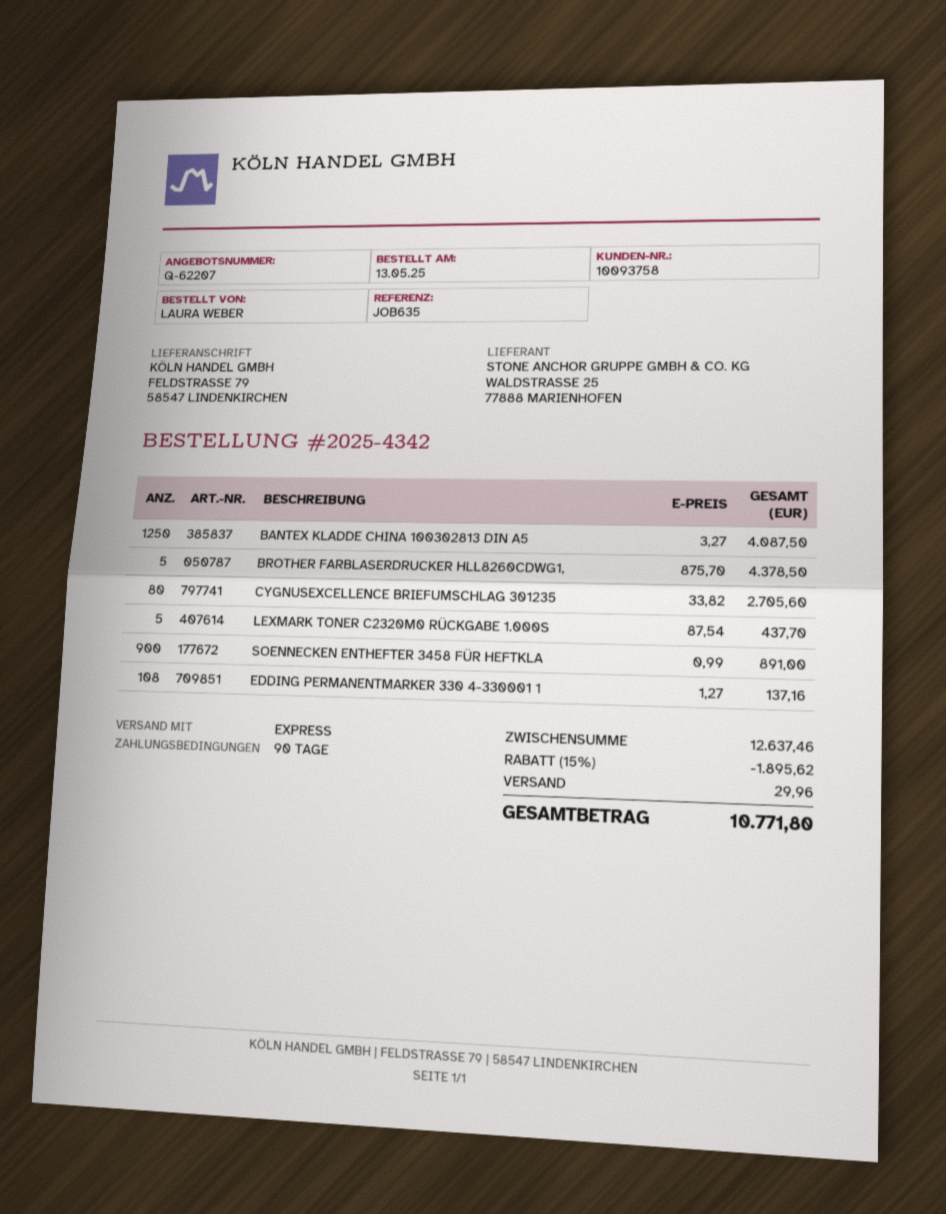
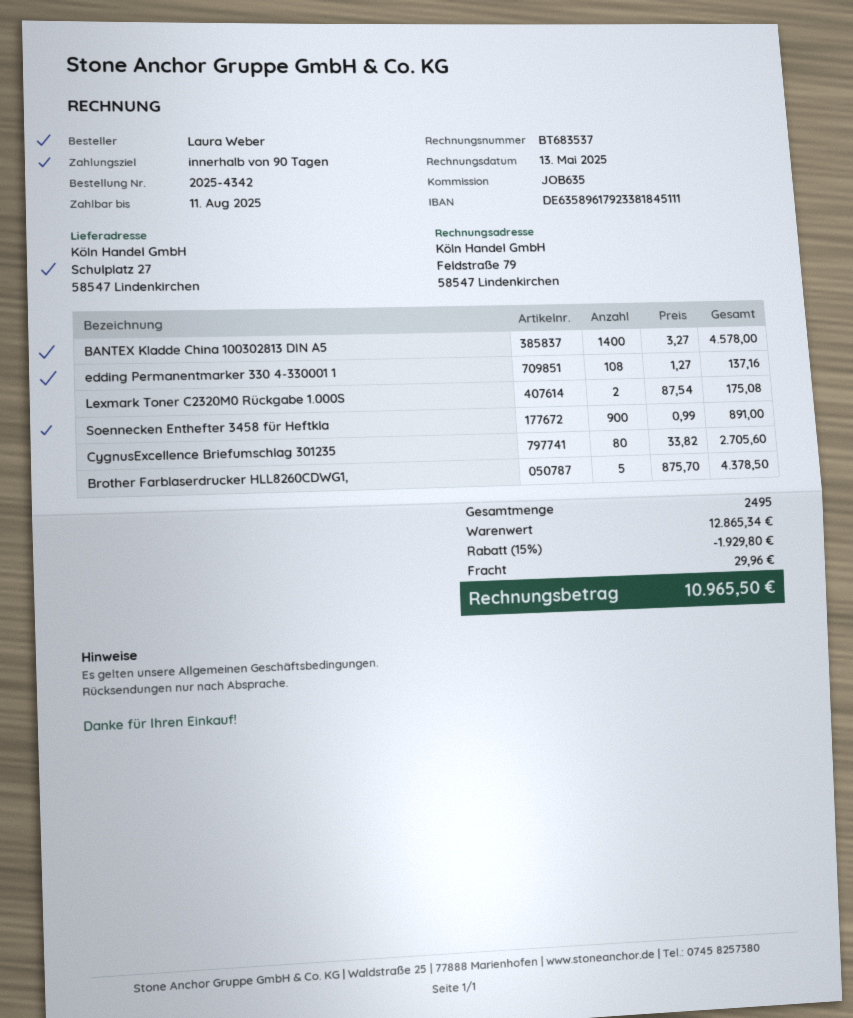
ship to: FELDSTRASSE 79, 58547 LINDENKIRCHEN -> Schulplatz 27, 58547 Lindenkirchen
BANTEX KLADDE CHINA 100302813 DIN A5: 1250 x 3.27 = 4087.50 -> 1400 x 3.27 = 4578.00
LEXMARK TONER C2320M0 RÜCKGABE 1.000S: 5 x 87.54 = 437.70 -> 2 x 87.54 = 175.08
subtotal: 12637.46 -> 12865.34
discount: 15% = 1895.62 -> 15% = 1929.80
total: 10771.80 -> 10965.50

